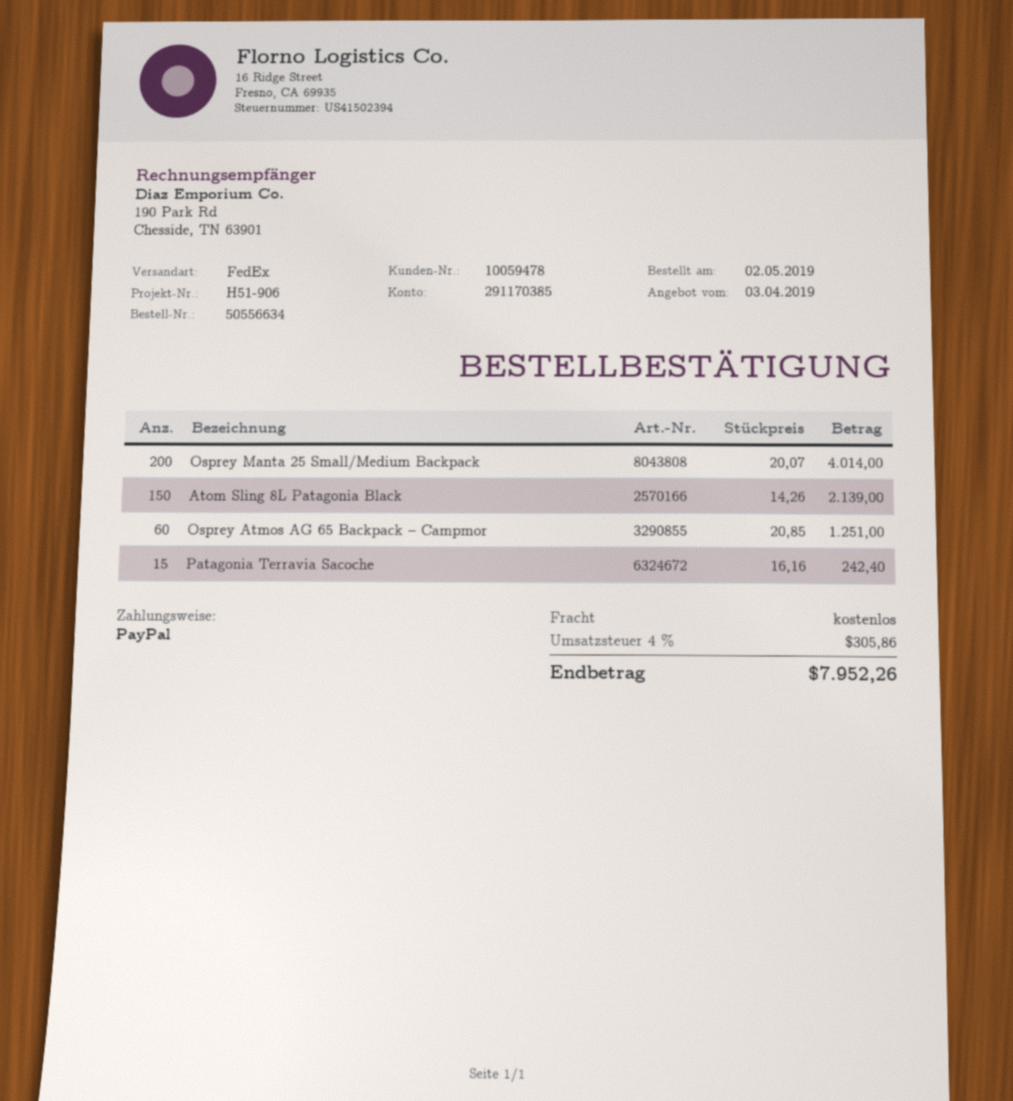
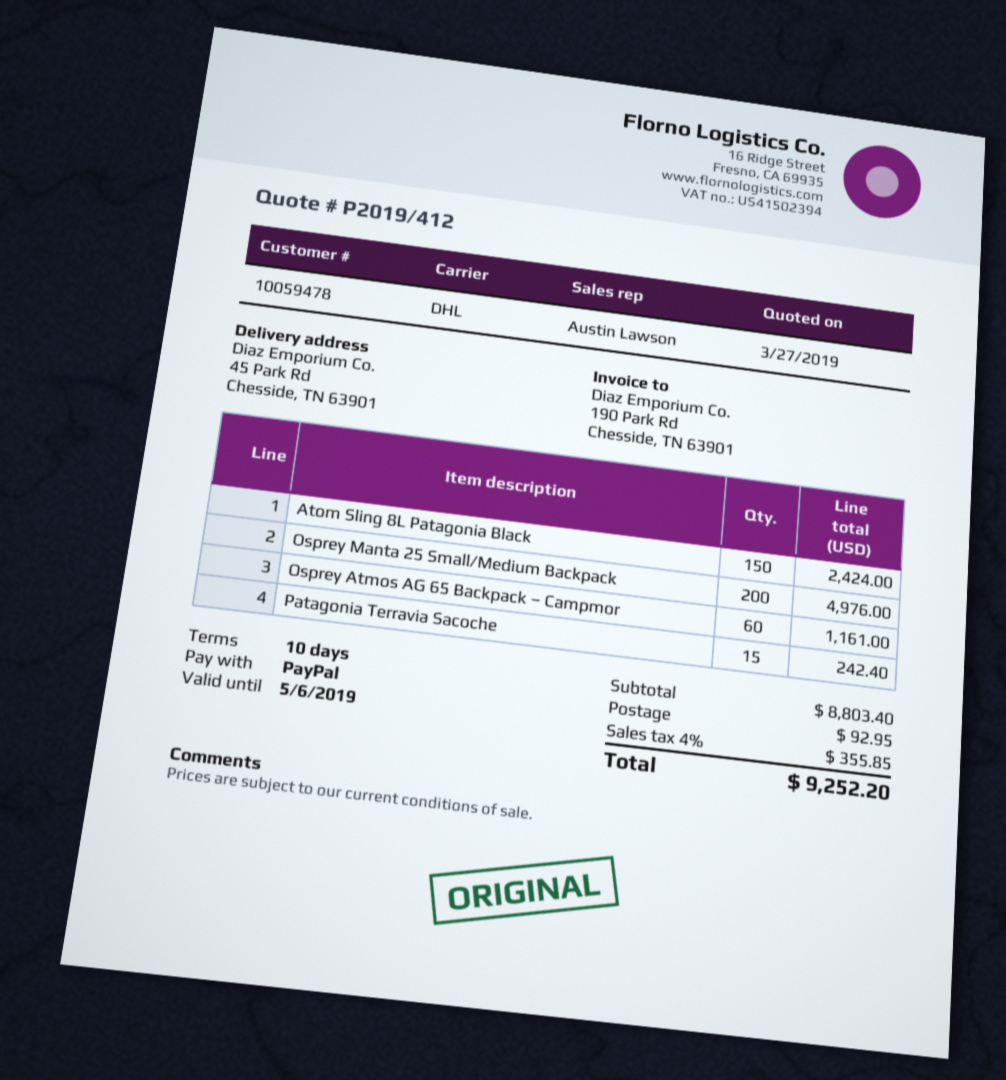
quote date: 2019-04-03 -> 2019-03-27
shipping method: FedEx -> DHL
Osprey Manta 25 Small/Medium Backpack: 200 for 4014.00 -> 200 for 4976.00
Atom Sling 8L Patagonia Black: 150 for 2139.00 -> 150 for 2424.00
Osprey Atmos AG 65 Backpack – Campmor: 60 for 1251.00 -> 60 for 1161.00
shipping: 0.00 -> 92.95
tax: 4% = 305.86 -> 4% = 355.85
total: 7952.26 -> 9252.20

